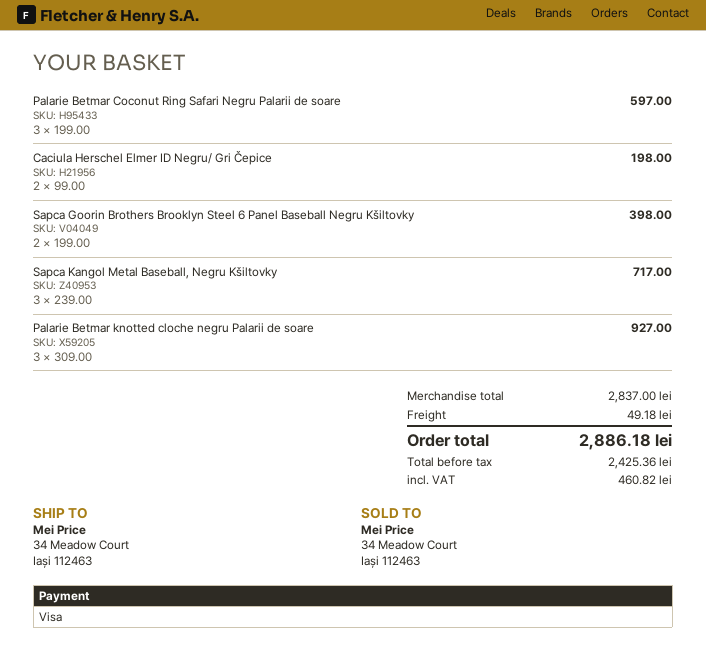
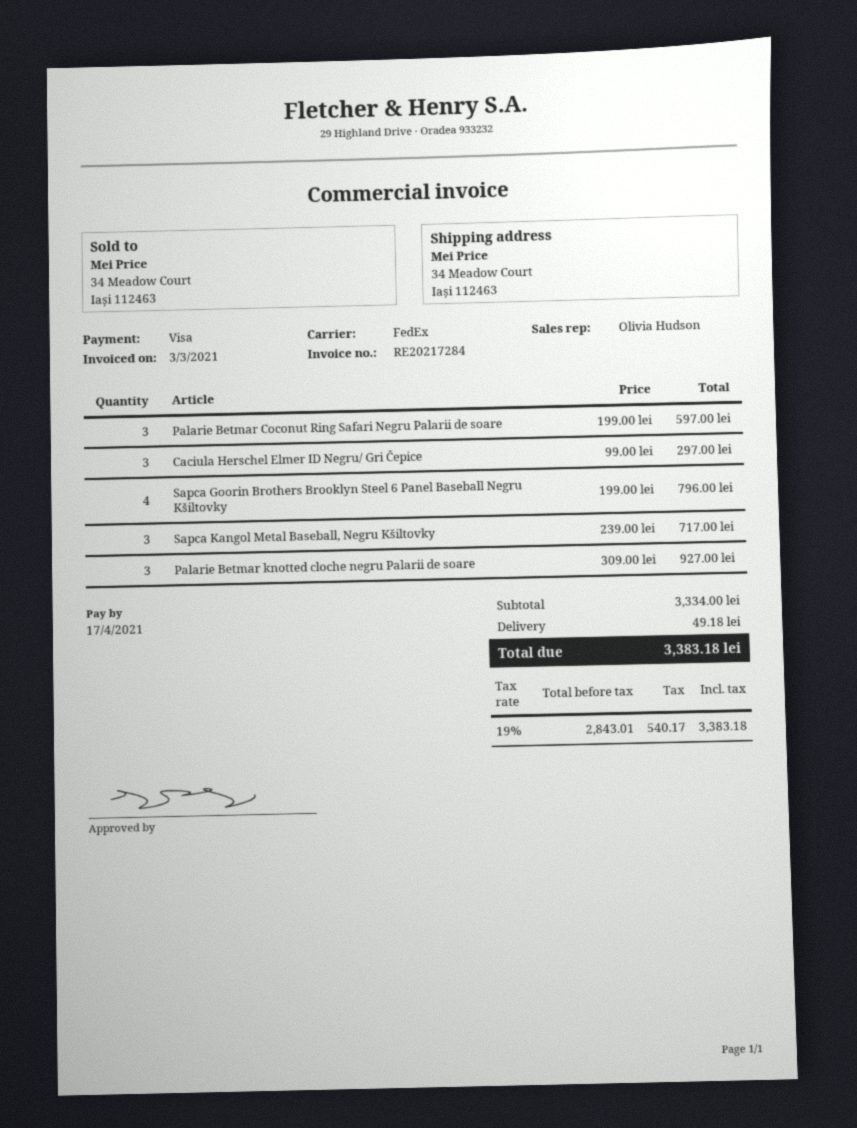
Caciula Herschel Elmer ID Negru/ Gri Čepice: 2 x 99.00 = 198.00 -> 3 x 99.00 = 297.00
Sapca Goorin Brothers Brooklyn Steel 6 Panel Baseball Negru Kšiltovky: 2 x 199.00 = 398.00 -> 4 x 199.00 = 796.00
subtotal: 2837.00 -> 3334.00
net: 2425.36 -> 2843.01
tax: 460.82 -> 540.17
total: 2886.18 -> 3383.18

